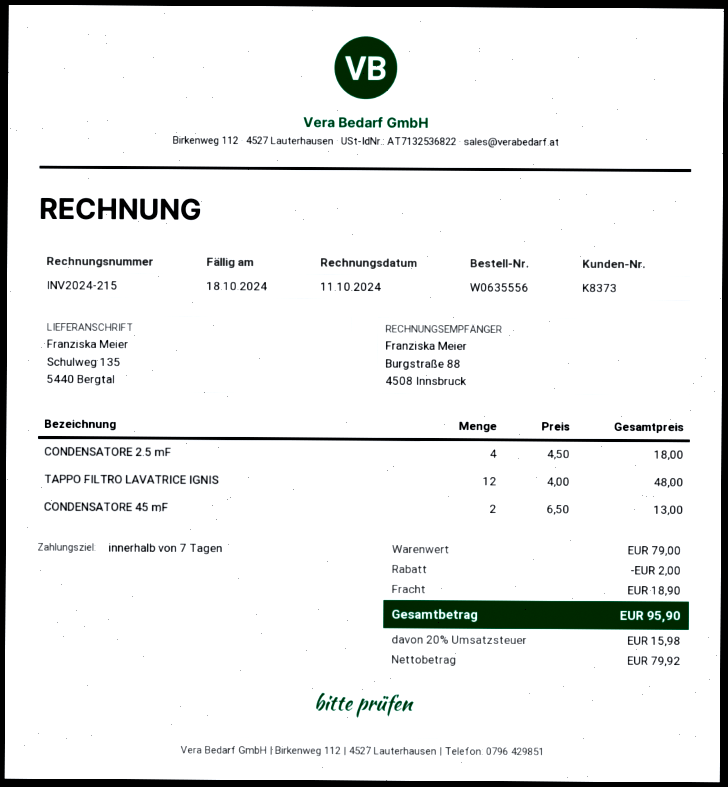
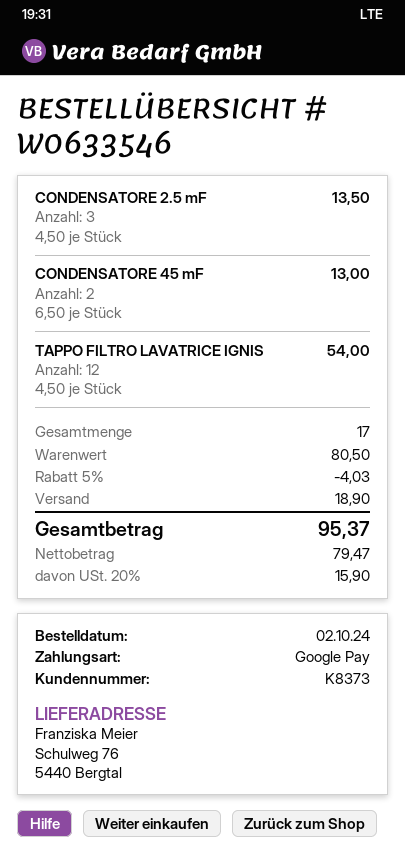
order number: W0635556 -> W0633546
ship to: Schulweg 135, 5440 Bergtal -> Schulweg 76, 5440 Bergtal
CONDENSATORE 2.5 mF: 4 x 4.50 = 18.00 -> 3 x 4.50 = 13.50
TAPPO FILTRO LAVATRICE IGNIS: 12 x 4.00 = 48.00 -> 12 x 4.50 = 54.00
subtotal: 79.00 -> 80.50
discount: 2.00 -> 4.03
net: 79.92 -> 79.47
tax: 20% = 15.98 -> 20% = 15.90
total: 95.90 -> 95.37

